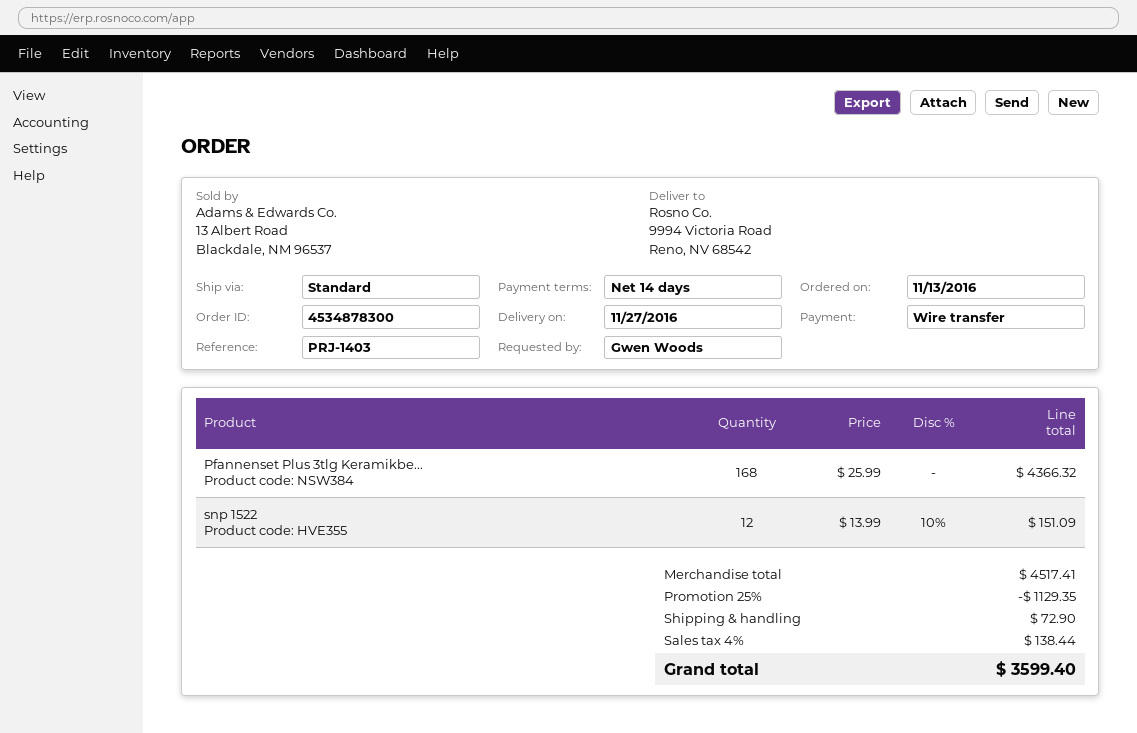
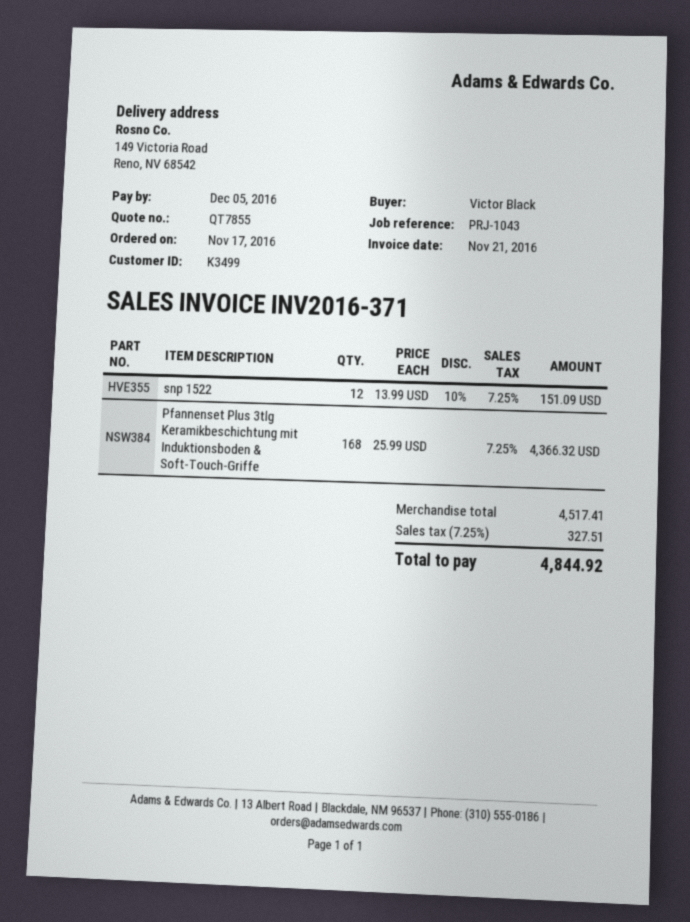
order date: 2016-11-13 -> 2016-11-17
reference: PRJ-1403 -> PRJ-1043
ordered by: Gwen Woods -> Victor Black
ship to: 9994 Victoria Road, Reno, NV 68542 -> 149 Victoria Road, Reno, NV 68542
discount: 25% = 1129.35 -> none
shipping: 72.90 -> none
tax: 4% = 138.44 -> 7.25% = 327.51
total: 3599.40 -> 4844.92

